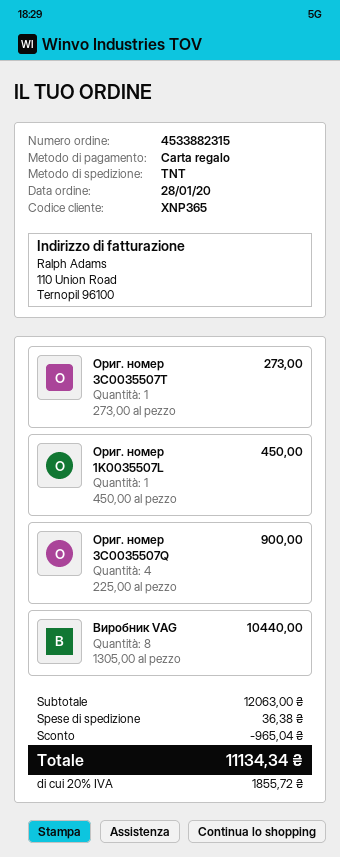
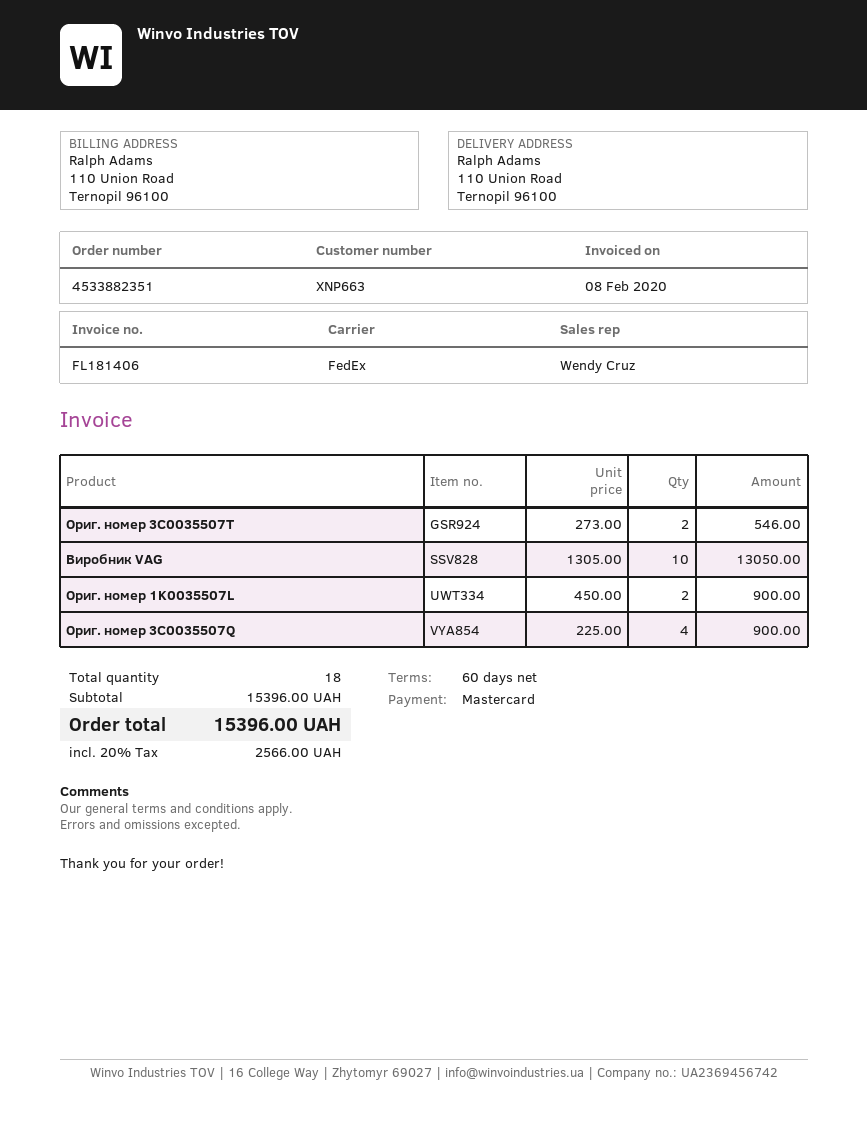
order number: 4533882315 -> 4533882351
customer number: XNP365 -> XNP663
payment method: gift card -> Mastercard
shipping method: TNT -> FedEx
Ориг. номер 3C0035507T: 1 x 273.00 = 273.00 -> 2 x 273.00 = 546.00
Ориг. номер 1K0035507L: 1 x 450.00 = 450.00 -> 2 x 450.00 = 900.00
Виробник VAG: 8 x 1305.00 = 10440.00 -> 10 x 1305.00 = 13050.00
subtotal: 12063.00 -> 15396.00
discount: 965.04 -> none
shipping: 36.38 -> none
tax: 20% = 1855.72 -> 20% = 2566.00
total: 11134.34 -> 15396.00

